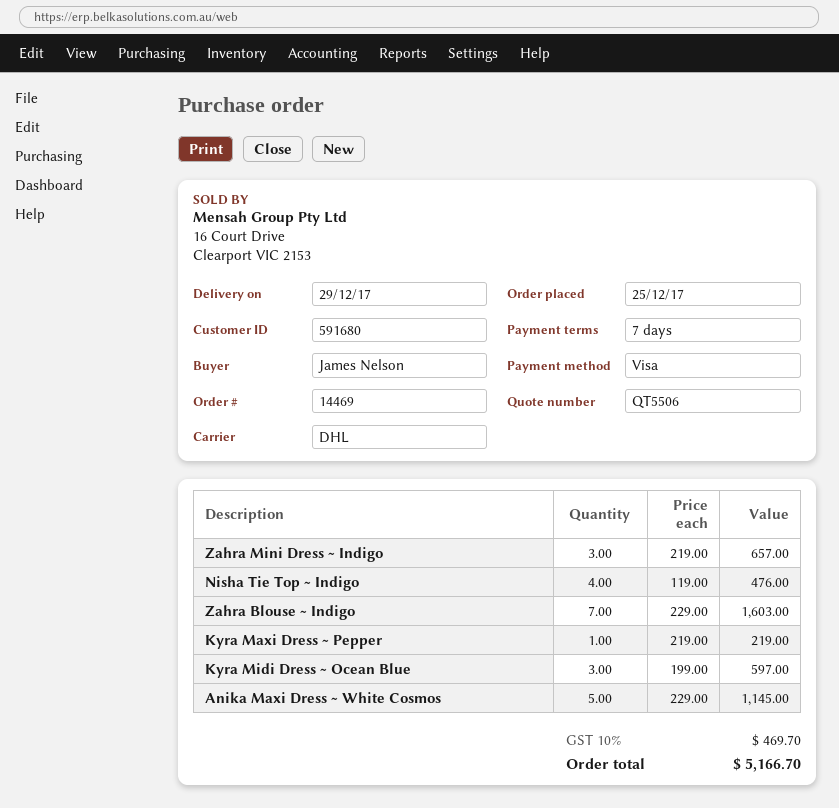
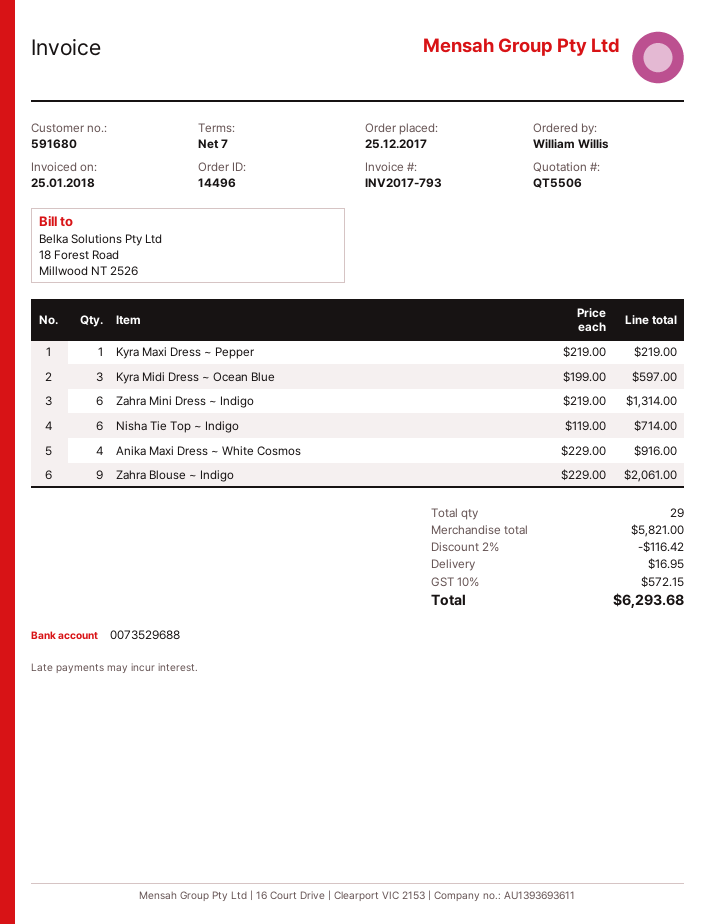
order number: 14469 -> 14496
ordered by: James Nelson -> William Willis
Zahra Mini Dress ~ Indigo: 3 x 219.00 = 657.00 -> 6 x 219.00 = 1314.00
Nisha Tie Top ~ Indigo: 4 x 119.00 = 476.00 -> 6 x 119.00 = 714.00
Zahra Blouse ~ Indigo: 7 x 229.00 = 1603.00 -> 9 x 229.00 = 2061.00
Anika Maxi Dress ~ White Cosmos: 5 x 229.00 = 1145.00 -> 4 x 229.00 = 916.00
discount: none -> 2% = 116.42
shipping: none -> 16.95
tax: 10% = 469.70 -> 10% = 572.15
total: 5166.70 -> 6293.68

